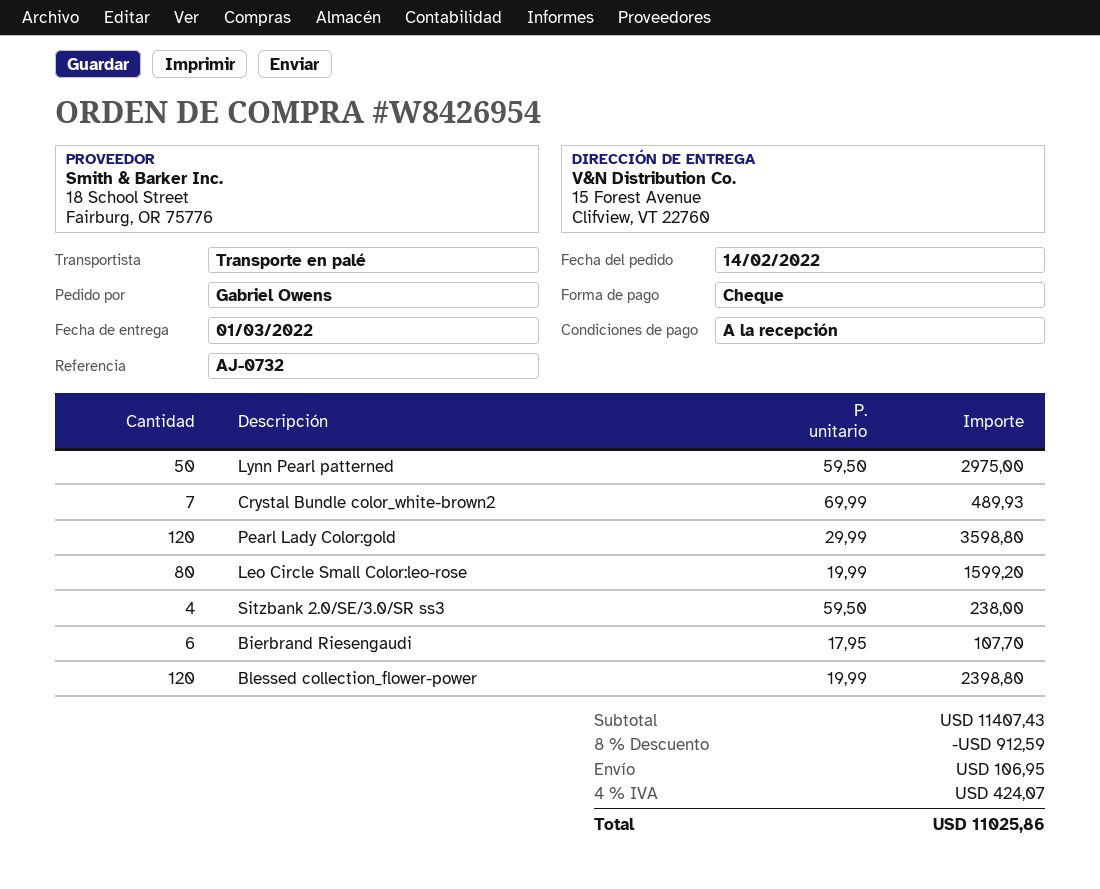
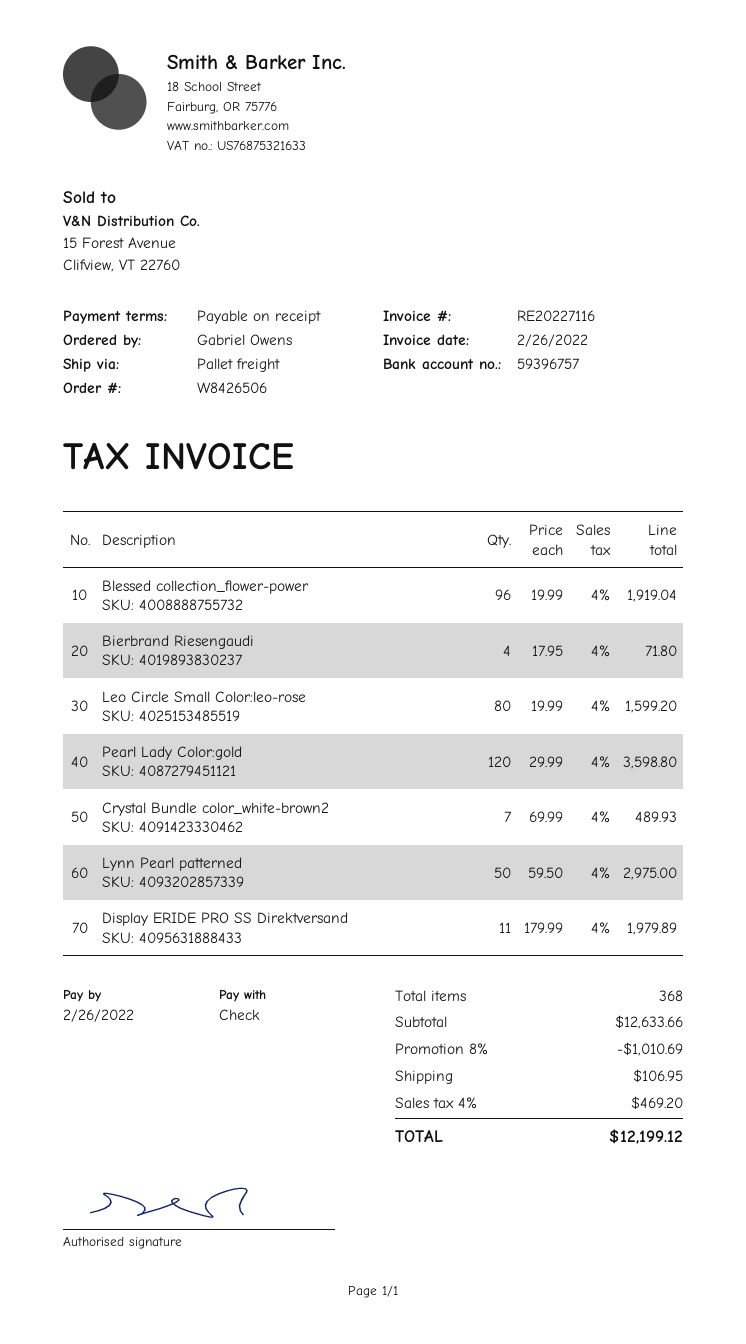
order number: W8426954 -> W8426506
Sitzbank 2.0/SE/3.0/SR ss3: 4 x 59.50 = 238.00 -> none
Bierbrand Riesengaudi: 6 x 17.95 = 107.70 -> 4 x 17.95 = 71.80
Blessed collection_flower-power: 120 x 19.99 = 2398.80 -> 96 x 19.99 = 1919.04
Display ERIDE PRO SS Direktversand: none -> 11 x 179.99 = 1979.89
subtotal: 11407.43 -> 12633.66
discount: 8% = 912.59 -> 8% = 1010.69
tax: 4% = 424.07 -> 4% = 469.20
total: 11025.86 -> 12199.12

